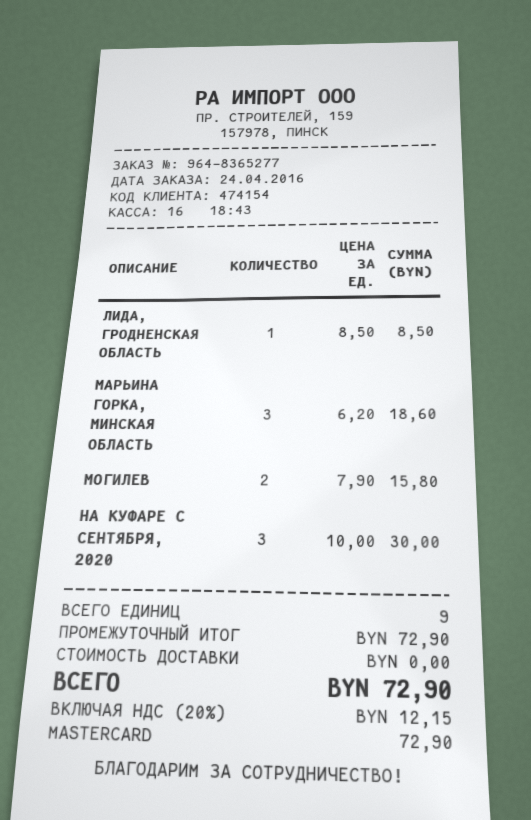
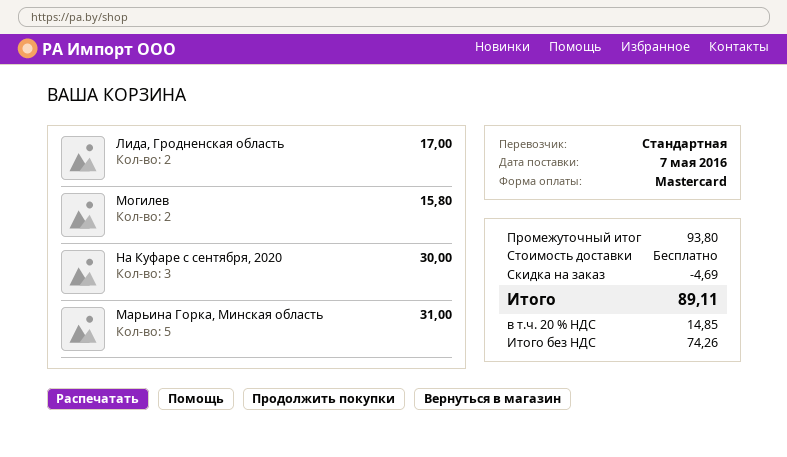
ЛИДА, ГРОДНЕНСКАЯ ОБЛАСТЬ: 1 for 8.50 -> 2 for 17.00
МАРЬИНА ГОРКА, МИНСКАЯ ОБЛАСТЬ: 3 for 18.60 -> 5 for 31.00
subtotal: 72.90 -> 93.80
discount: none -> 4.69
tax: 20% = 12.15 -> 20% = 14.85
total: 72.90 -> 89.11

